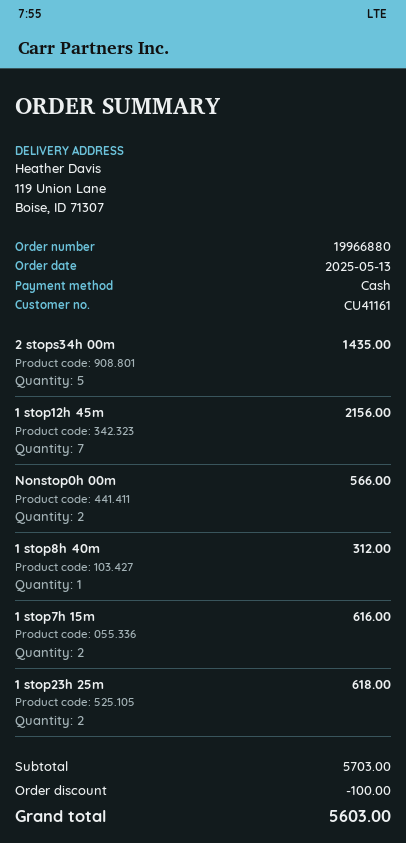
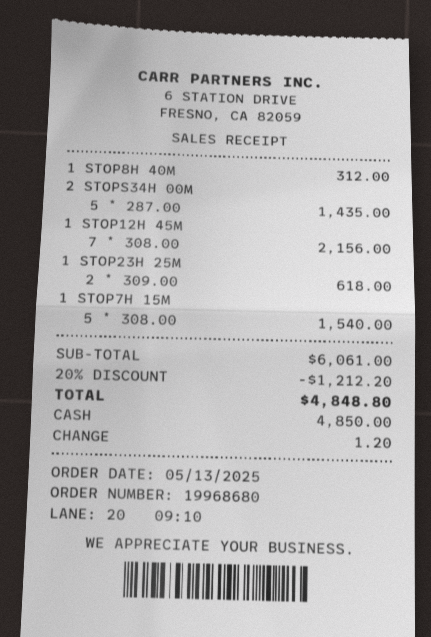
order number: 19966880 -> 19968680
Nonstop0h 00m: 2 for 566.00 -> none
1 stop7h 15m: 2 for 616.00 -> 5 for 1540.00
subtotal: 5703.00 -> 6061.00
discount: 100.00 -> 1212.20
total: 5603.00 -> 4848.80

